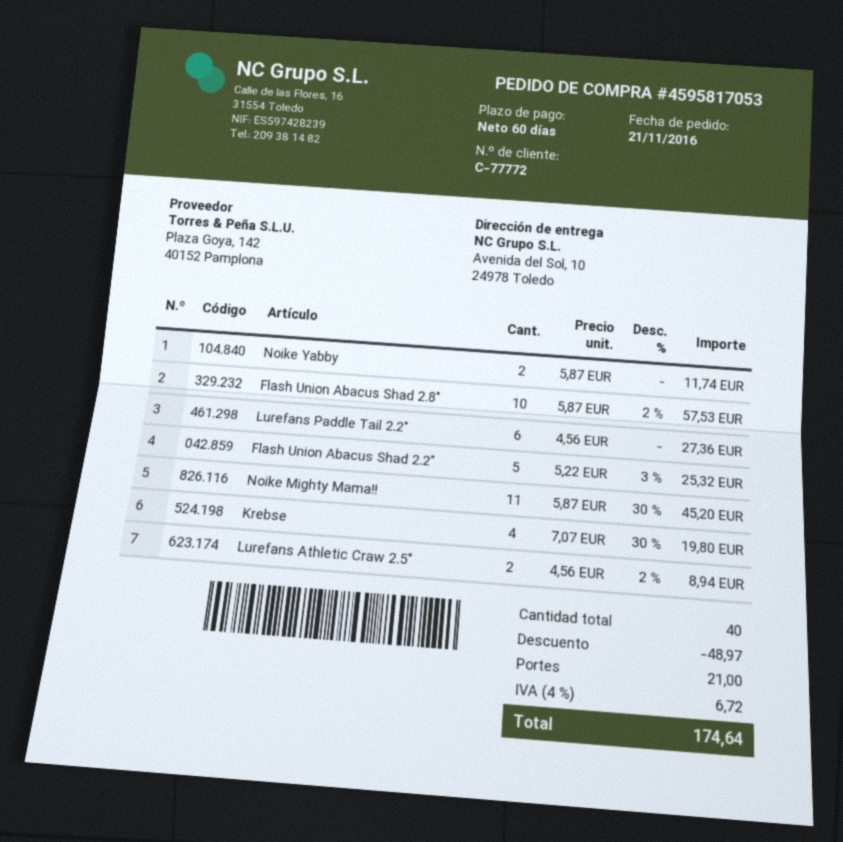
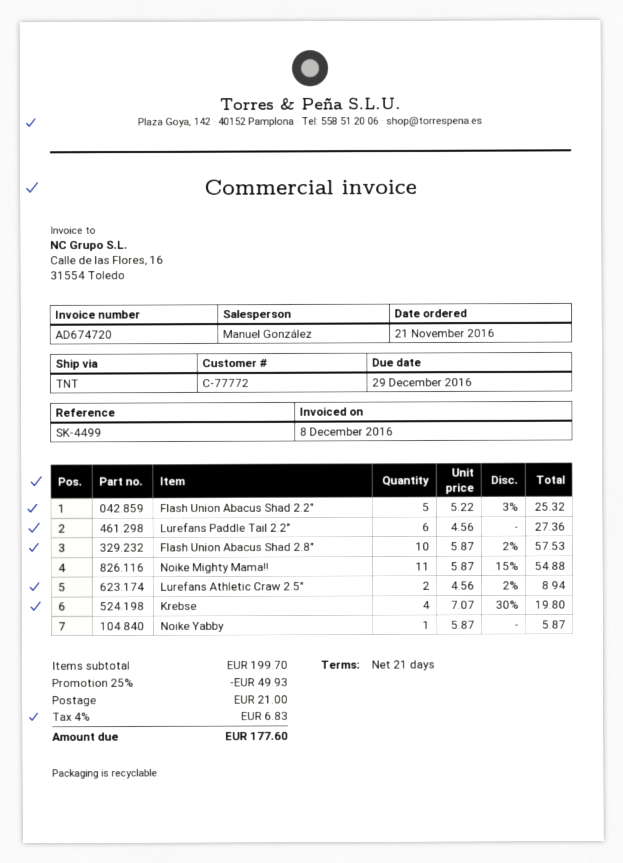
payment terms: 60 days -> 21 days
Noike Yabby: 2 x 5.87 = 11.74 -> 1 x 5.87 = 5.87
Noike Mighty Mama!!: 11 x 5.87 - 30% = 45.20 -> 11 x 5.87 - 15% = 54.88
discount: 48.97 -> 49.93
tax: 4% = 6.72 -> 4% = 6.83
total: 174.64 -> 177.60

